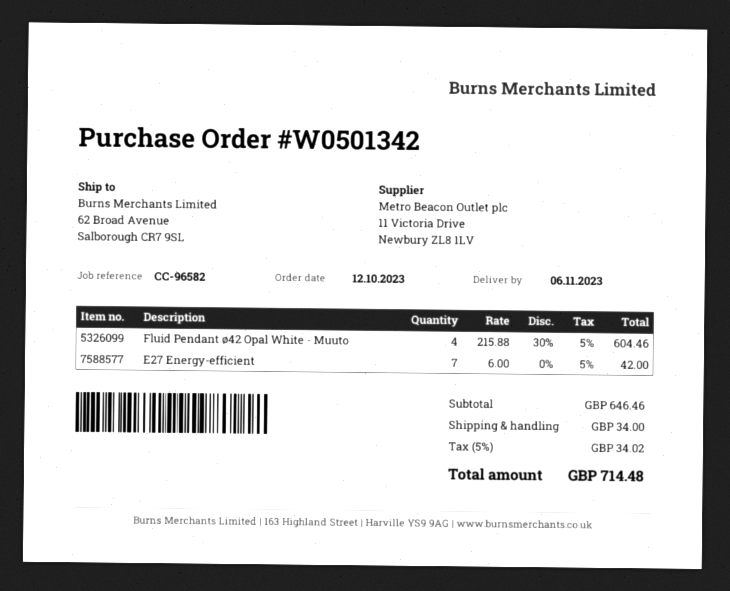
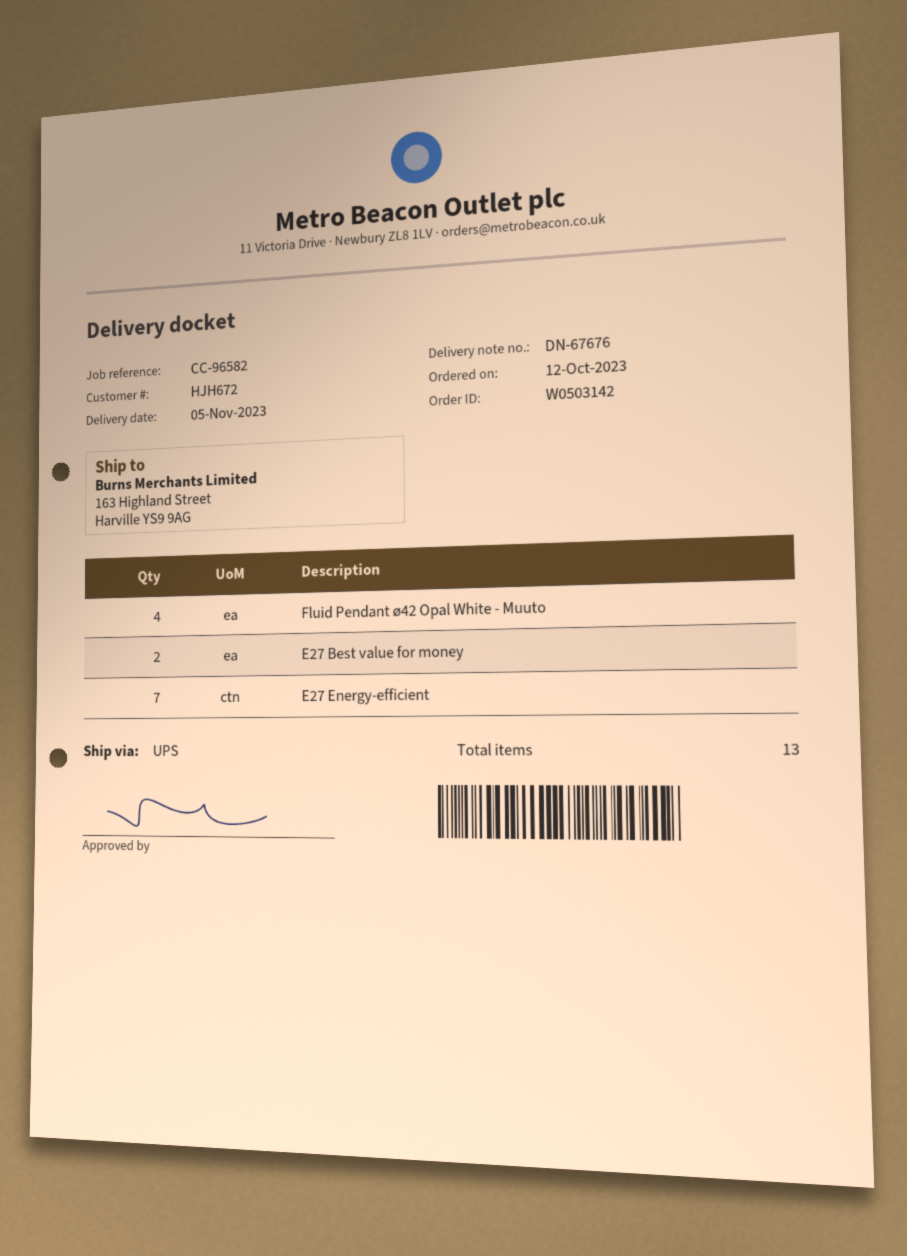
order number: W0501342 -> W0503142
delivery date: 2023-11-06 -> 2023-11-05
ship to: 62 Broad Avenue, Salborough CR7 9SL -> 163 Highland Street, Harville YS9 9AG
E27 Best value for money: none -> 2

